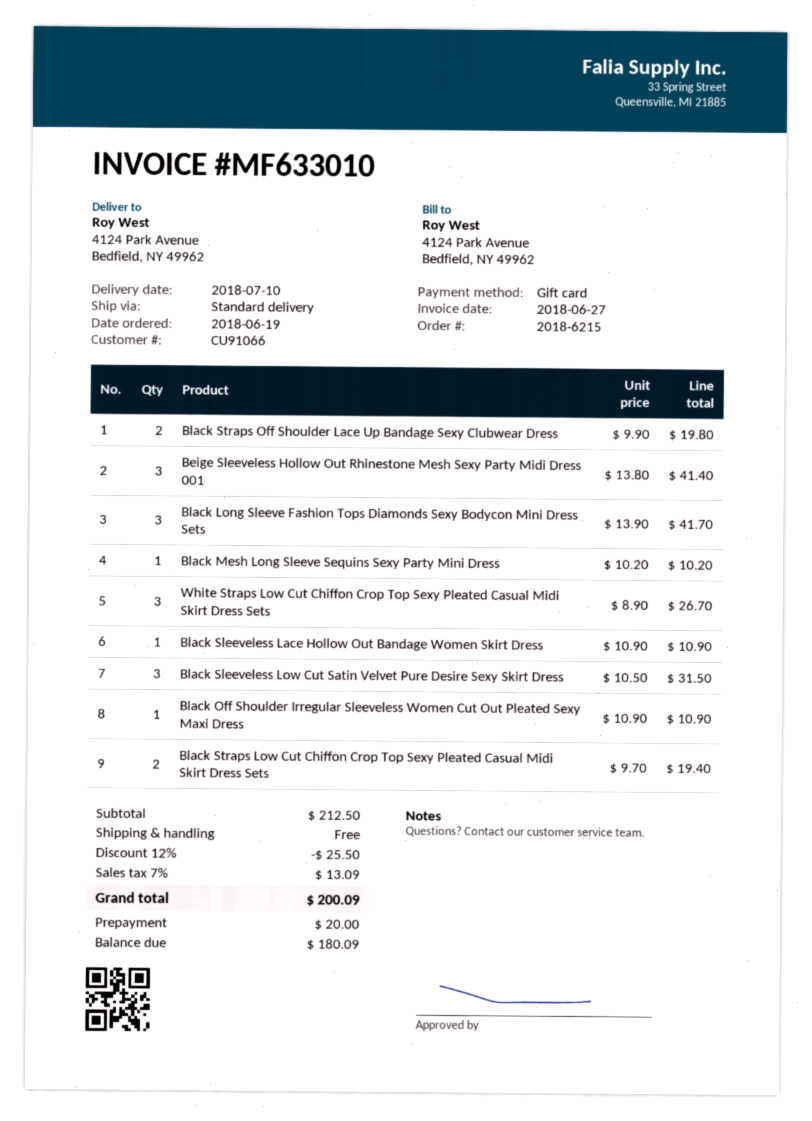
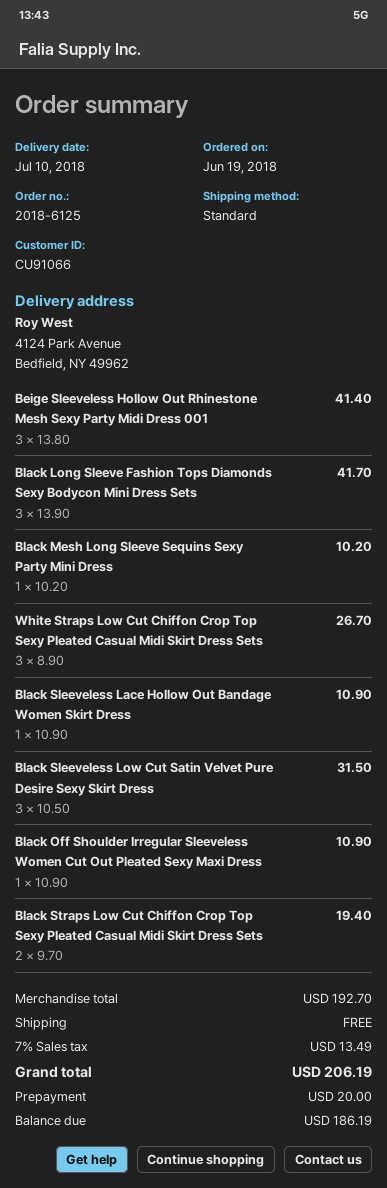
order number: 2018-6215 -> 2018-6125
Black Straps Off Shoulder Lace Up Bandage Sexy Clubwear Dress: 2 x 9.90 = 19.80 -> none
subtotal: 212.50 -> 192.70
discount: 12% = 25.50 -> none
tax: 7% = 13.09 -> 7% = 13.49
total: 200.09 -> 206.19
balance: 180.09 -> 186.19

